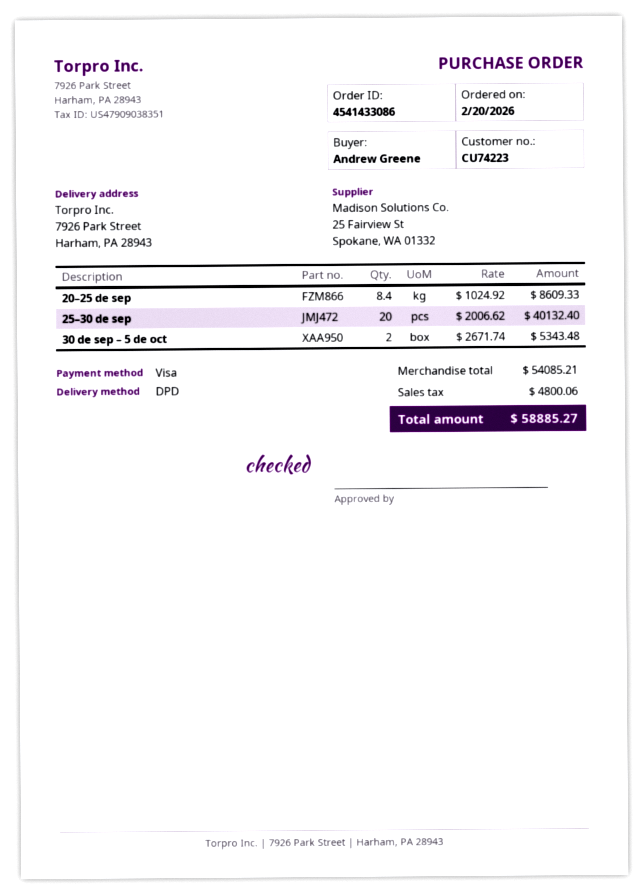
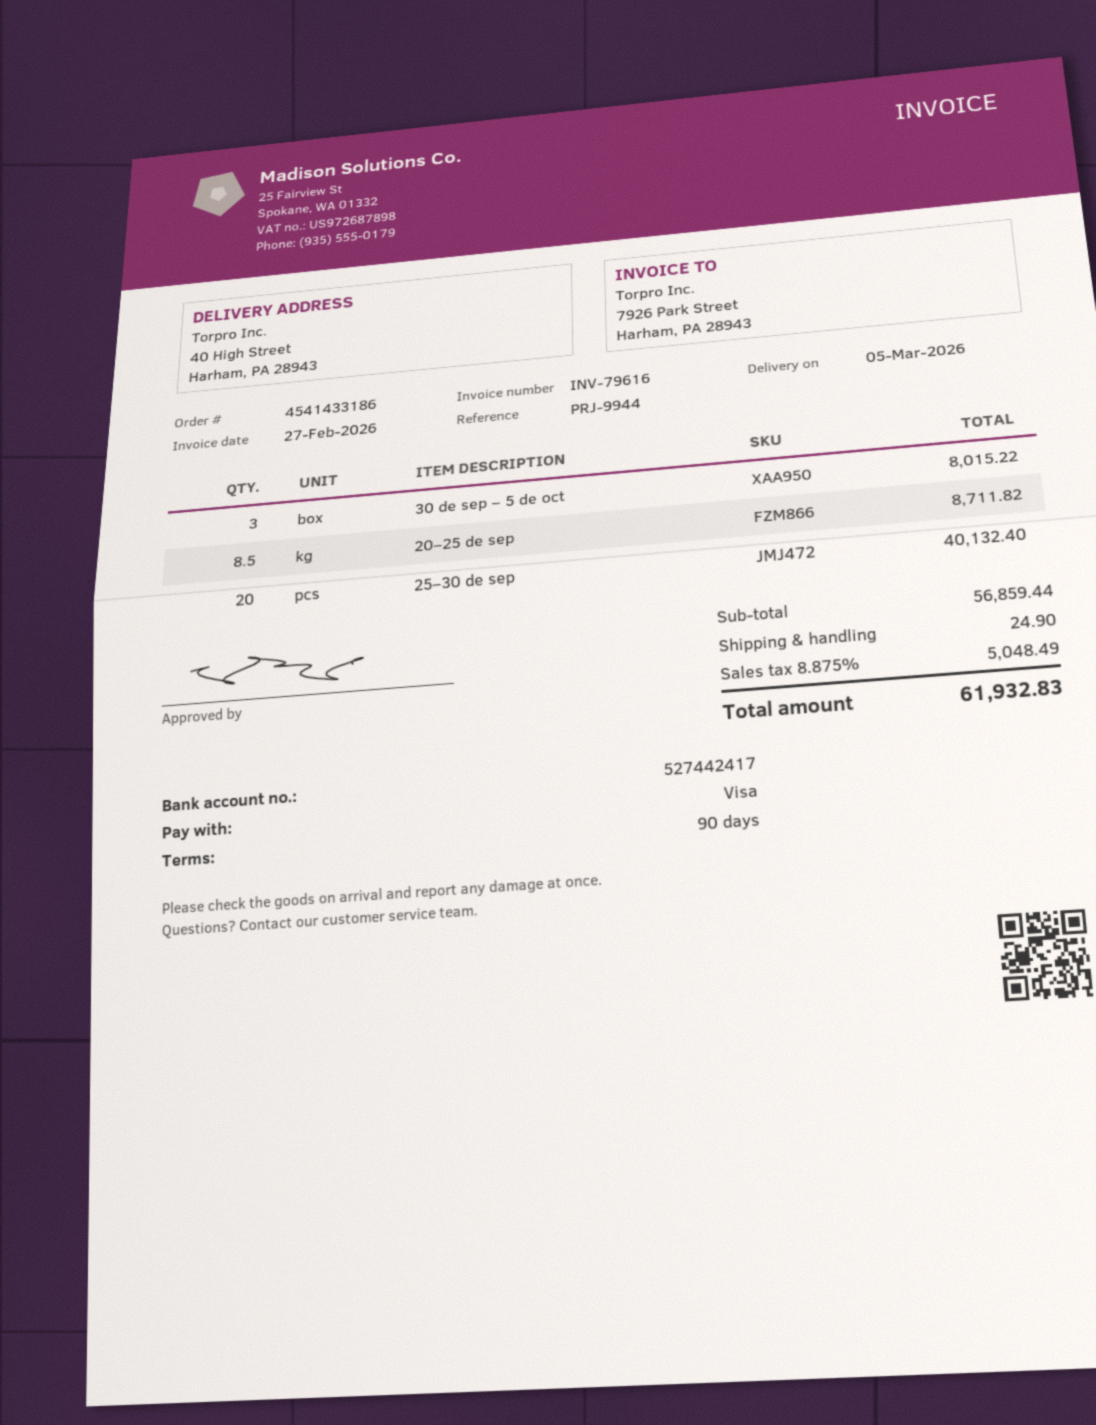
order number: 4541433086 -> 4541433186
ship to: 7926 Park Street, Harham, PA 28943 -> 40 High Street, Harham, PA 28943
20–25 de sep: 8.4 for 8609.33 -> 8.5 for 8711.82
30 de sep – 5 de oct: 2 for 5343.48 -> 3 for 8015.22
subtotal: 54085.21 -> 56859.44
shipping: none -> 24.90
tax: 4800.06 -> 5048.49
total: 58885.27 -> 61932.83

